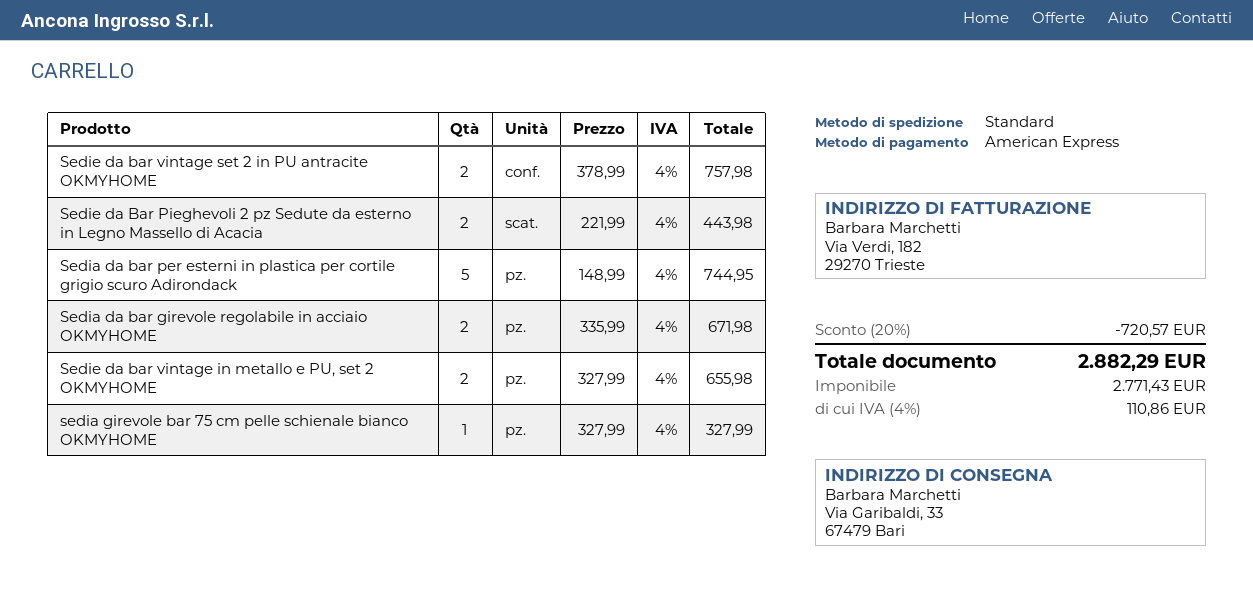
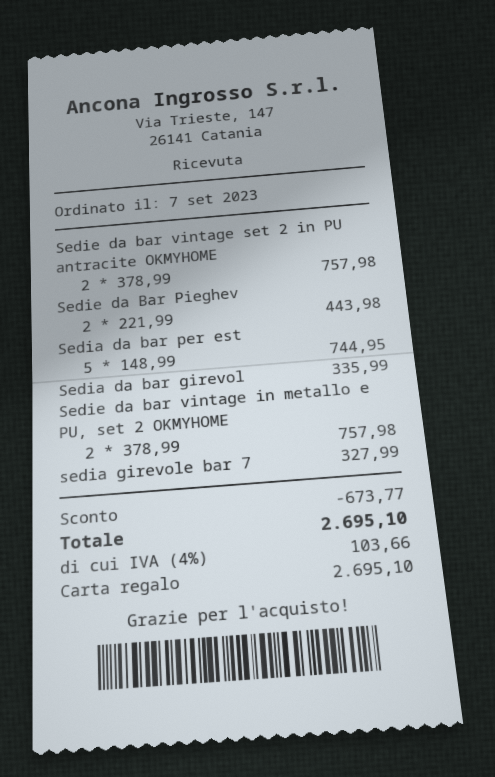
payment method: American Express -> gift card
Sedia da bar girevole regolabile in acciaio OKMYHOME: 2 x 335.99 = 671.98 -> 1 x 335.99 = 335.99
Sedie da bar vintage in metallo e PU, set 2 OKMYHOME: 2 x 327.99 = 655.98 -> 2 x 378.99 = 757.98
discount: 720.57 -> 673.77
tax: 4% = 110.86 -> 4% = 103.66
total: 2882.29 -> 2695.10

